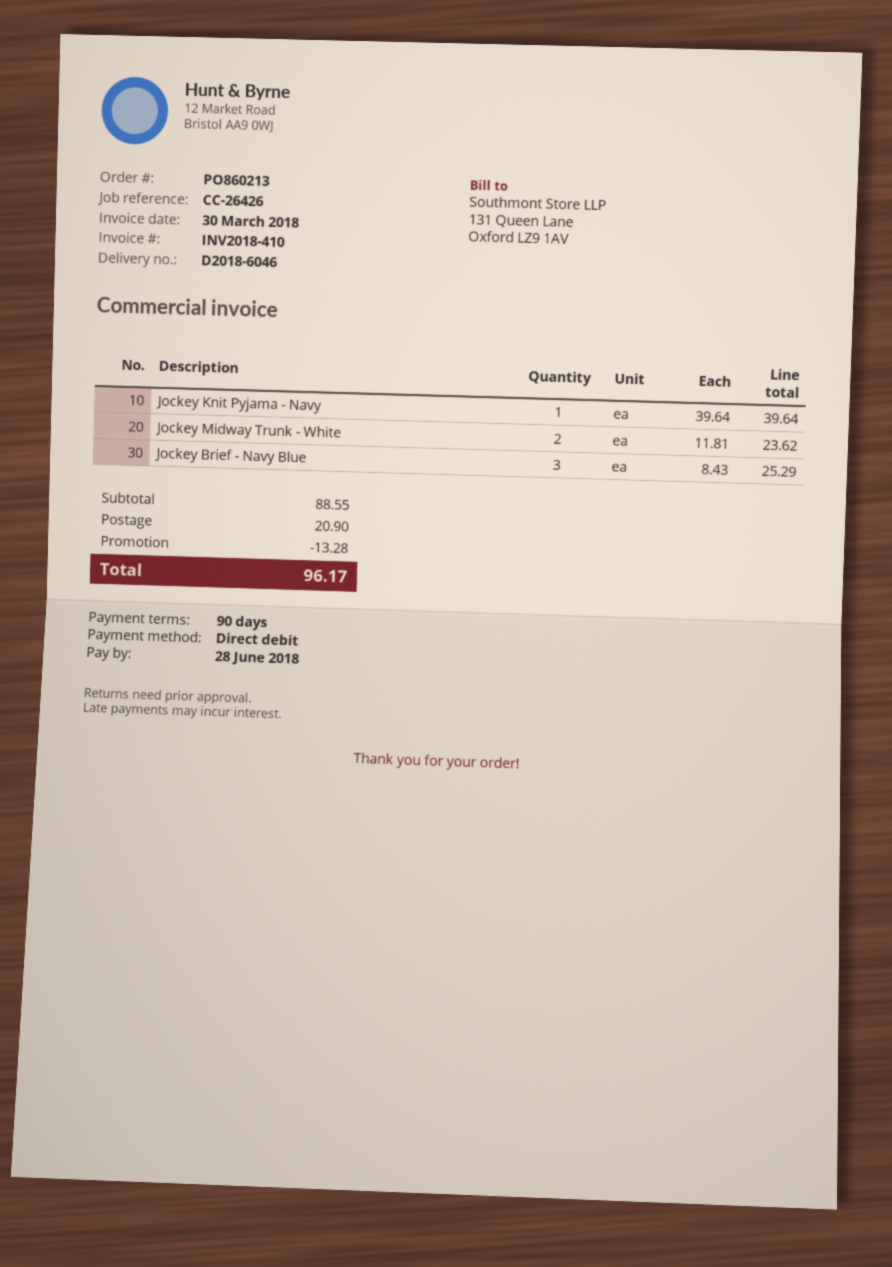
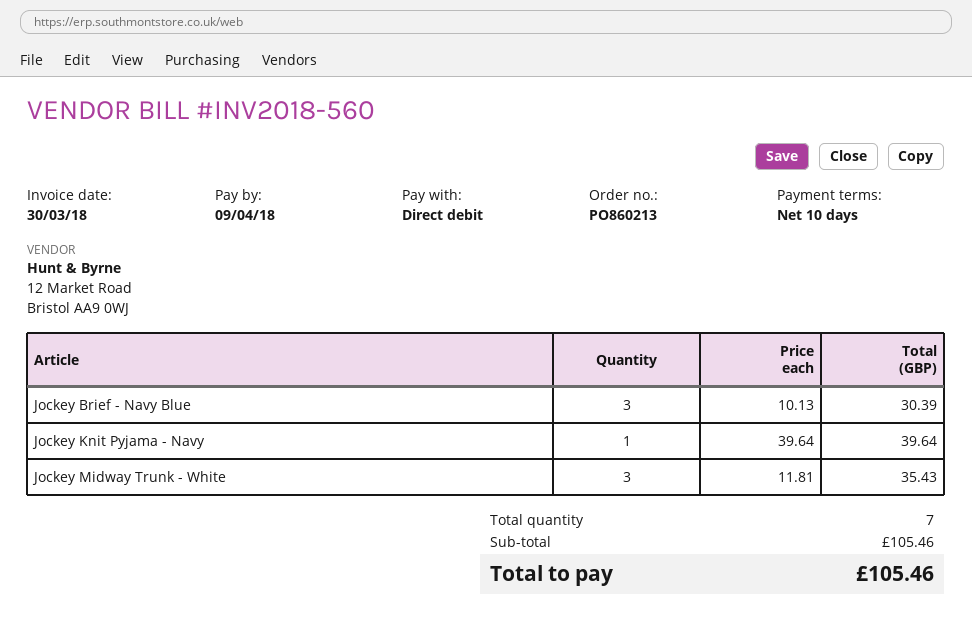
invoice number: INV2018-410 -> INV2018-560
payment terms: 90 days -> 10 days
due date: 2018-06-28 -> 2018-04-09
Jockey Midway Trunk - White: 2 x 11.81 = 23.62 -> 3 x 11.81 = 35.43
Jockey Brief - Navy Blue: 3 x 8.43 = 25.29 -> 3 x 10.13 = 30.39
subtotal: 88.55 -> 105.46
discount: 13.28 -> none
shipping: 20.90 -> none
total: 96.17 -> 105.46

